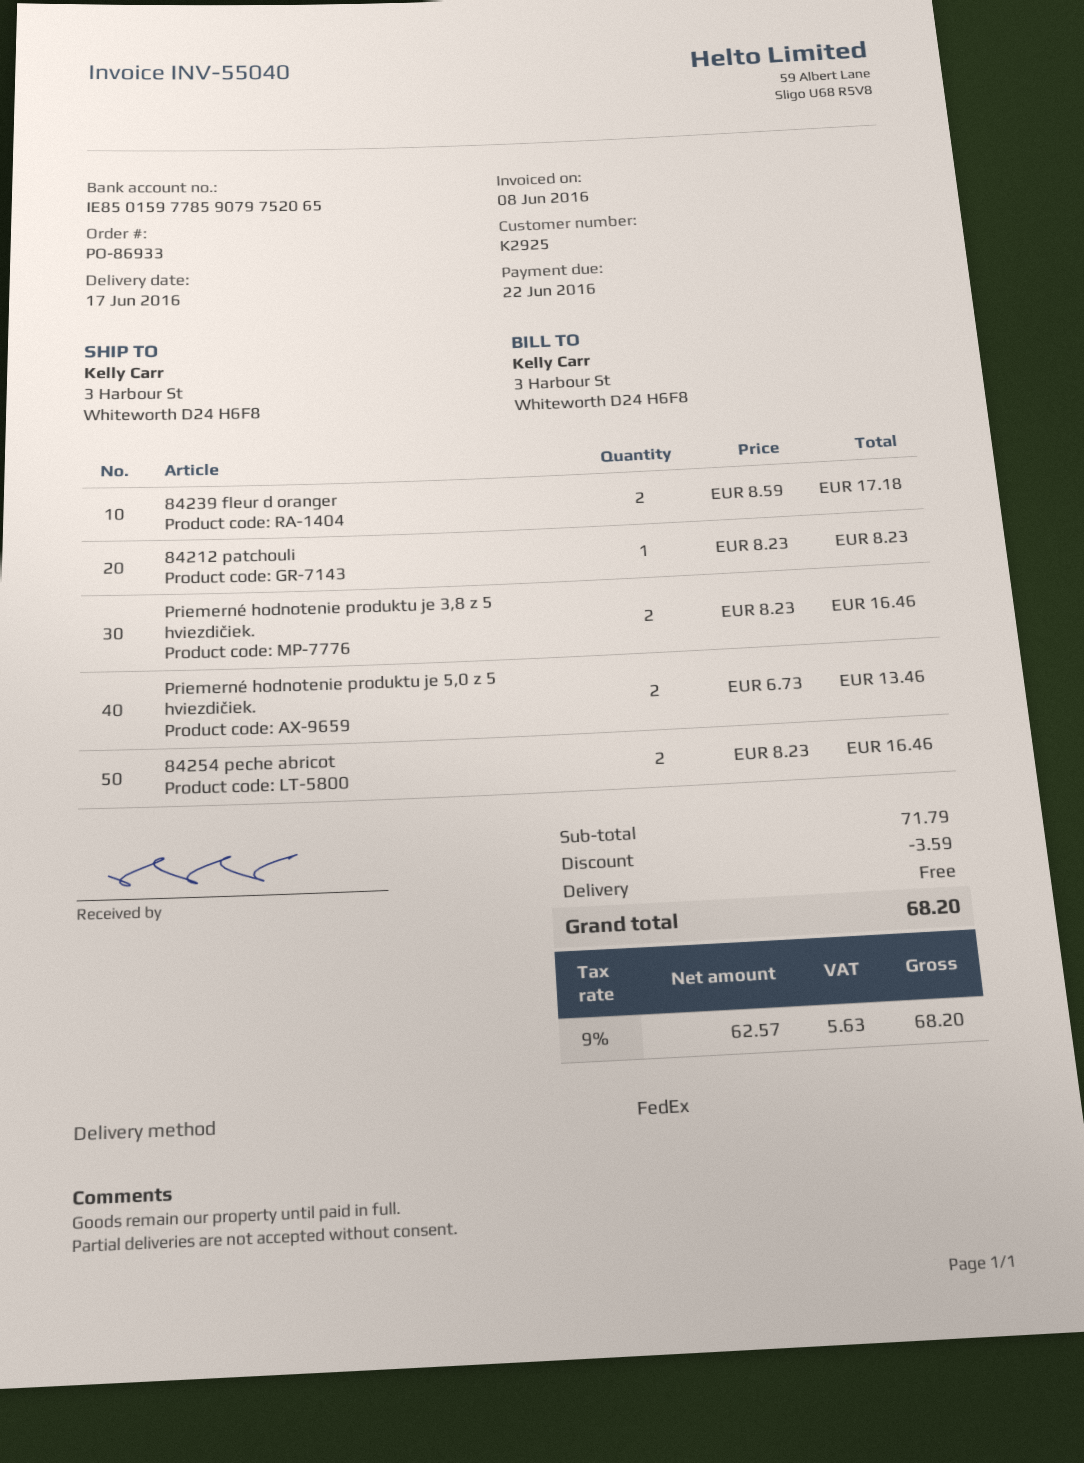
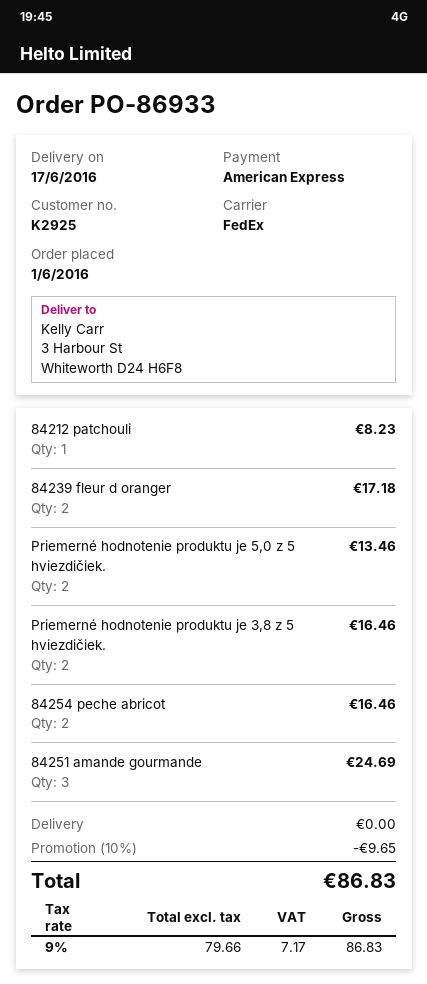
84251 amande gourmande: none -> 3 for 24.69
discount: 3.59 -> 9.65
net: 62.57 -> 79.66
tax: 9% = 5.63 -> 9% = 7.17
total: 68.20 -> 86.83

